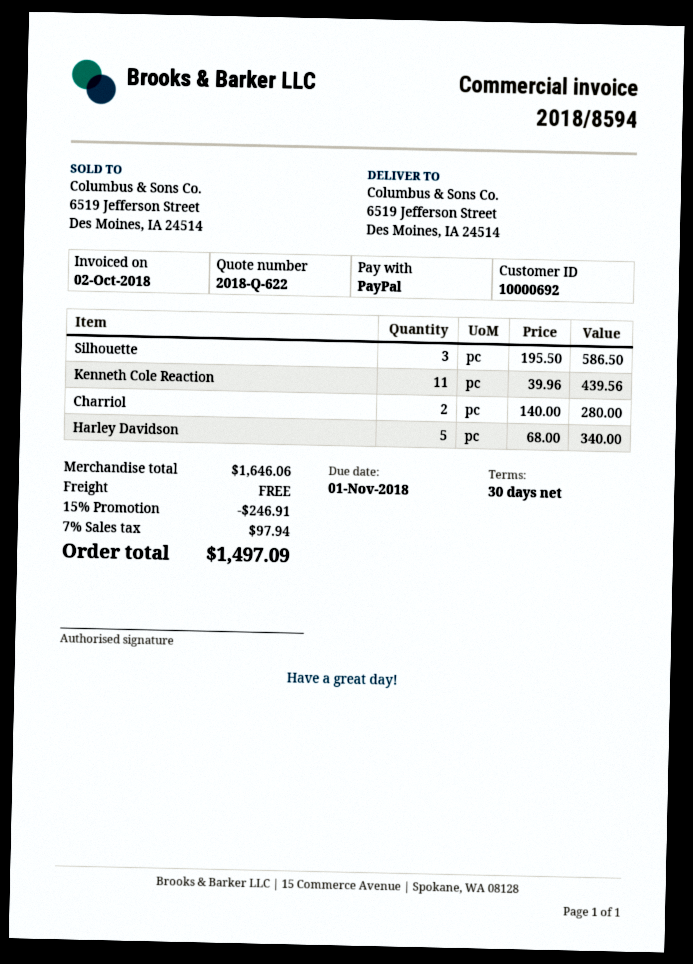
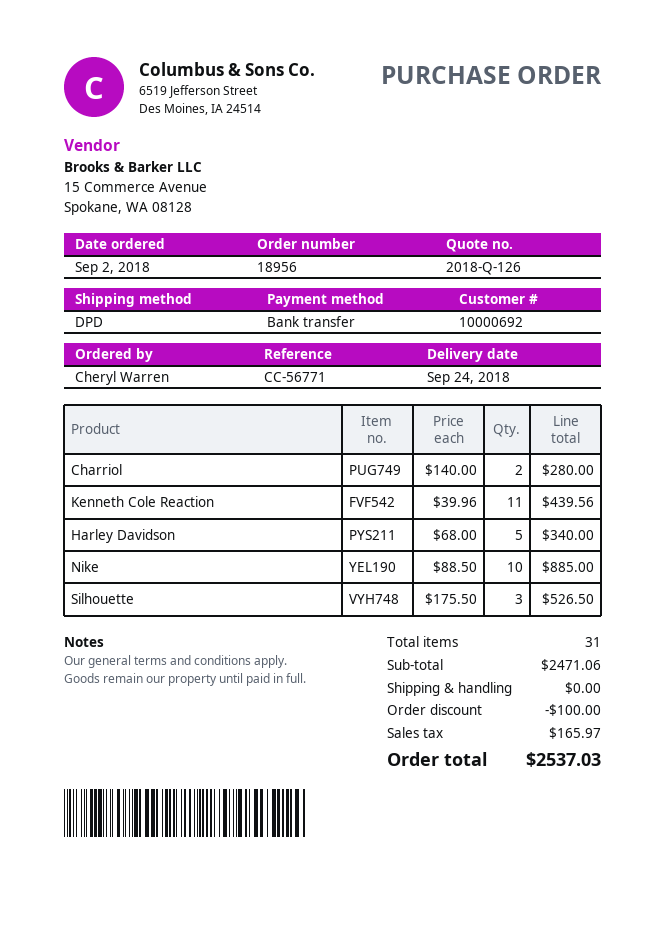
quote number: 2018-Q-622 -> 2018-Q-126
payment method: PayPal -> bank transfer
Silhouette: 3 x 195.50 = 586.50 -> 3 x 175.50 = 526.50
Nike: none -> 10 x 88.50 = 885.00
subtotal: 1646.06 -> 2471.06
discount: 246.91 -> 100.00
tax: 97.94 -> 165.97
total: 1497.09 -> 2537.03

